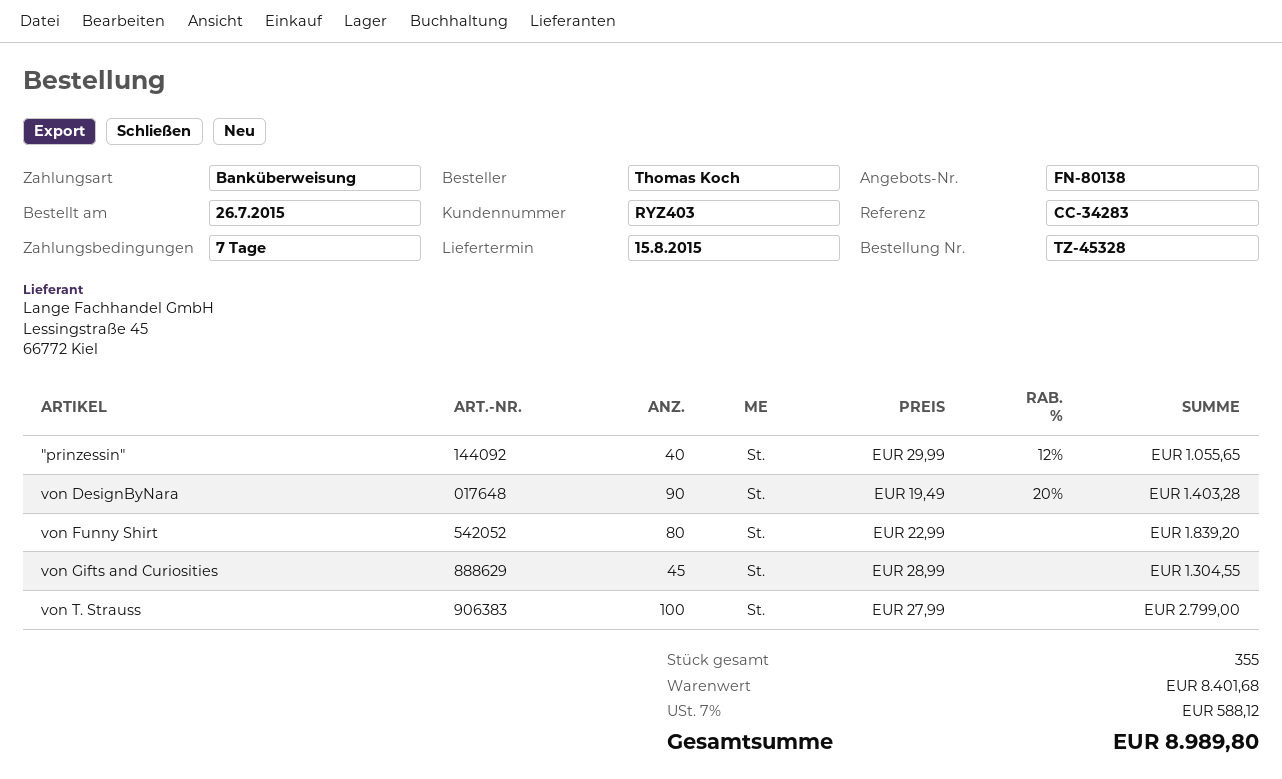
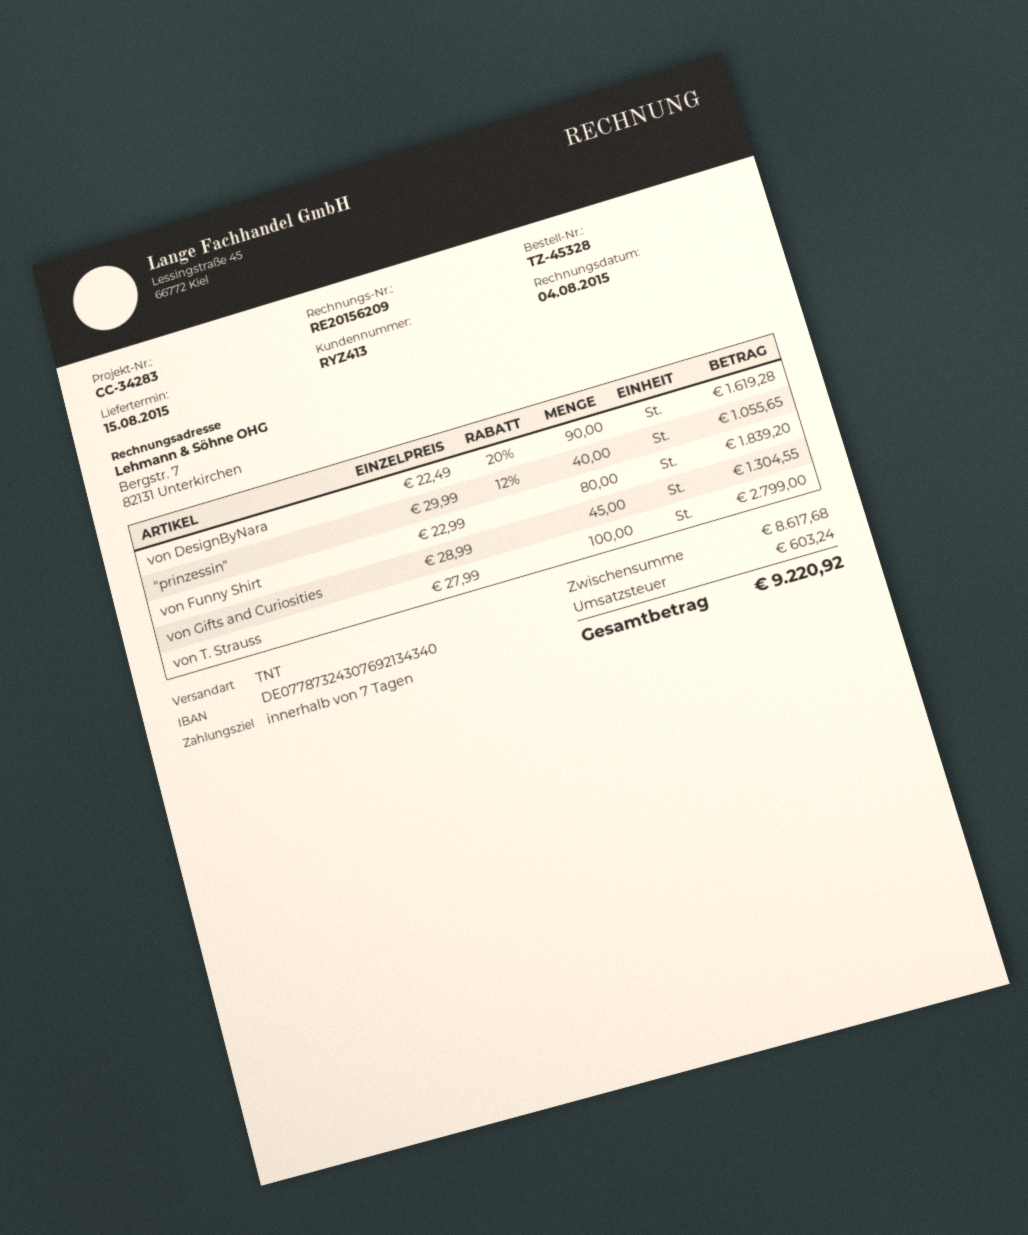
customer number: RYZ403 -> RYZ413
von DesignByNara: 90 x 19.49 - 20% = 1403.28 -> 90 x 22.49 - 20% = 1619.28
subtotal: 8401.68 -> 8617.68
tax: 588.12 -> 603.24
total: 8989.80 -> 9220.92

